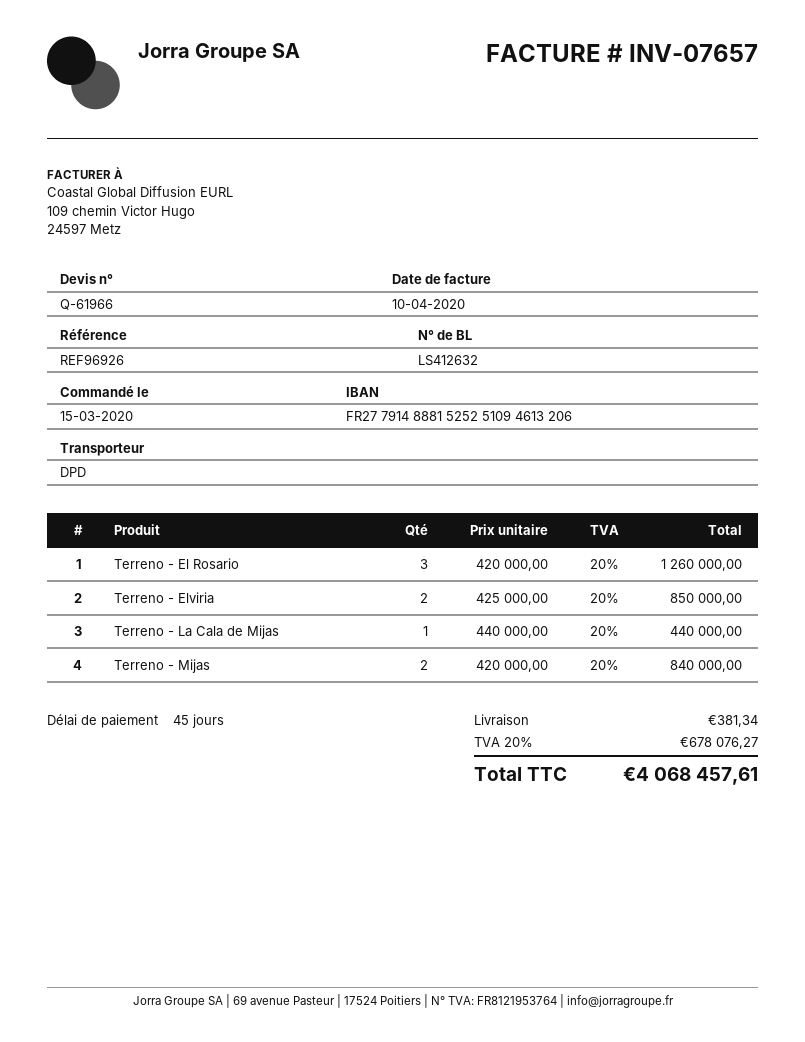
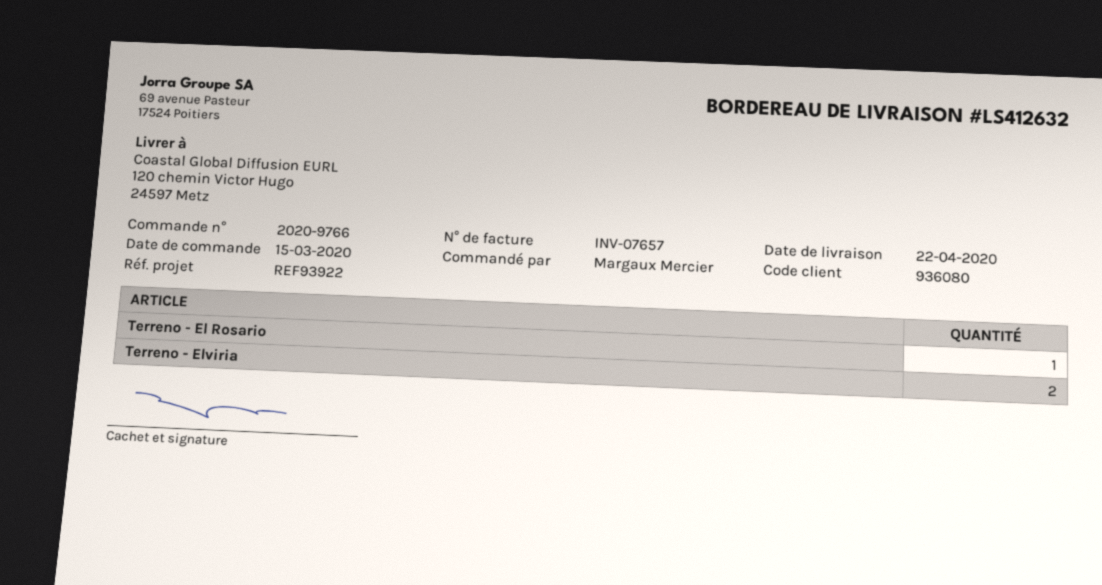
reference: REF96926 -> REF93922
Terreno - El Rosario: 3 -> 1
Terreno - La Cala de Mijas: 1 -> none
Terreno - Mijas: 2 -> none

